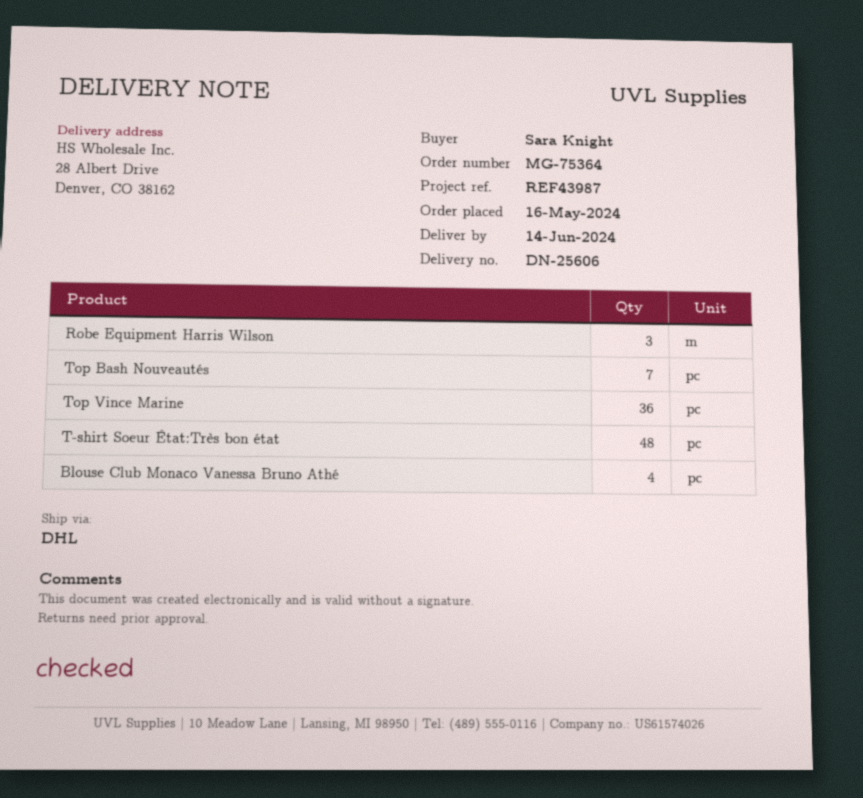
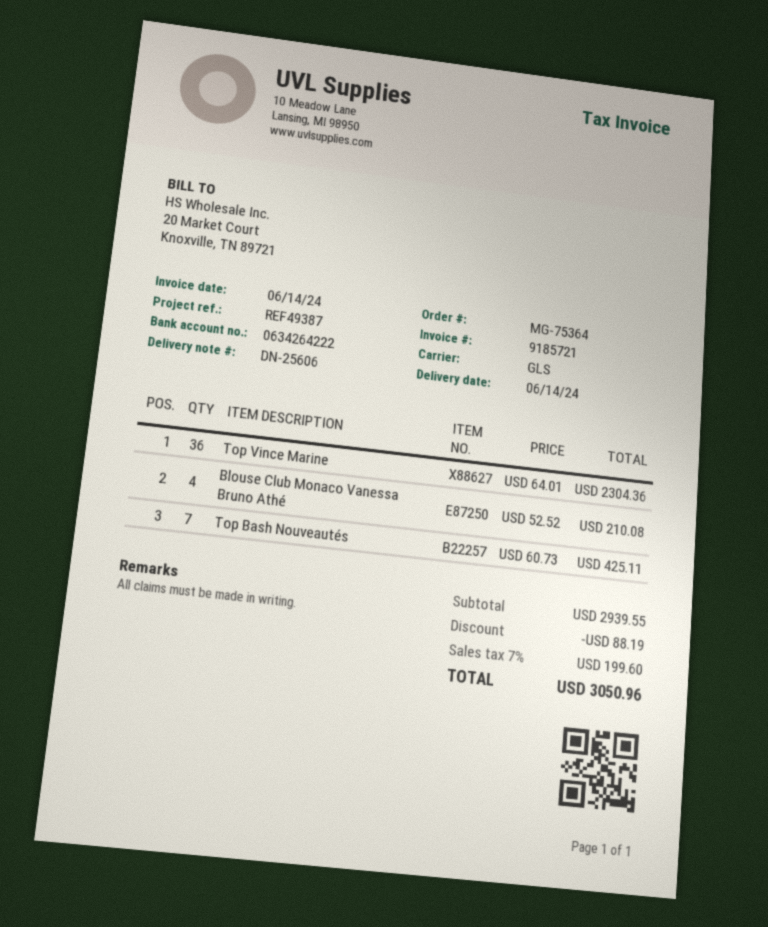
reference: REF43987 -> REF49387
shipping method: DHL -> GLS
Robe Equipment Harris Wilson: 3 -> none
T-shirt Soeur État:Très bon état: 48 -> none

